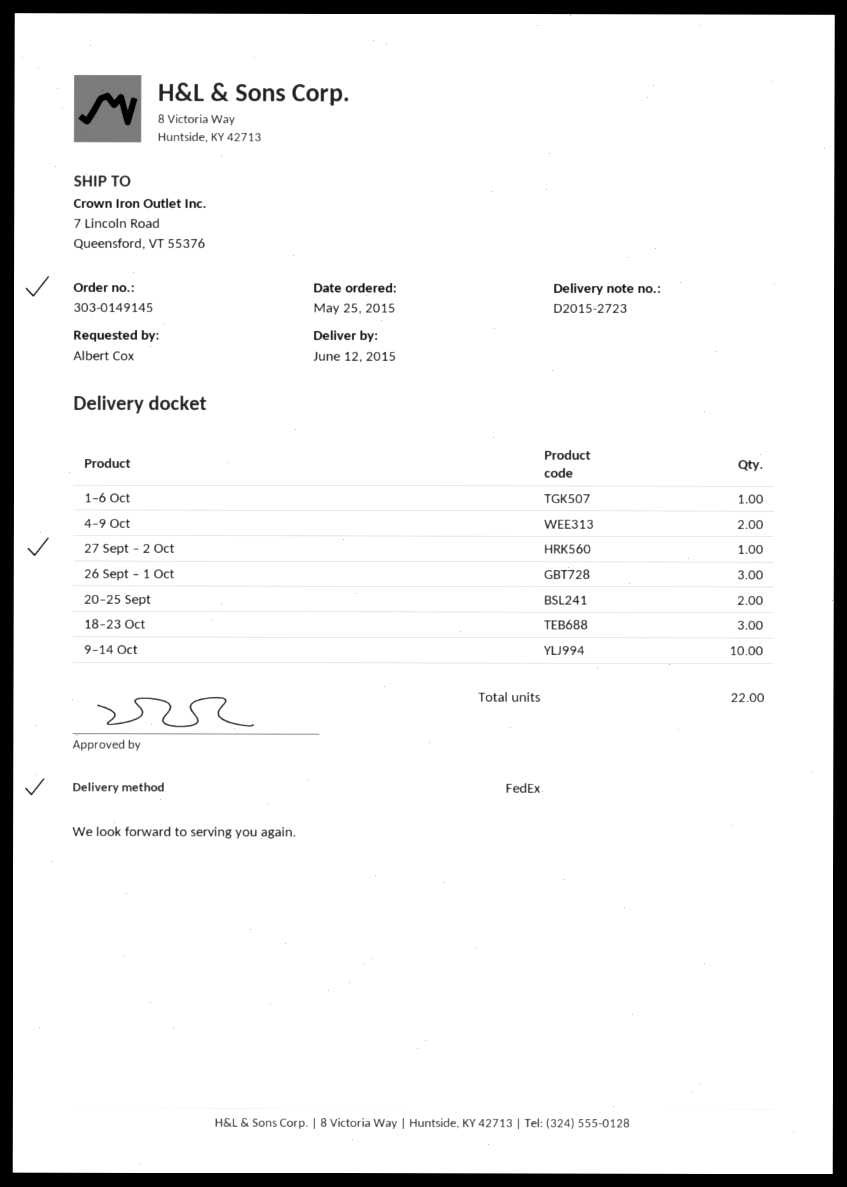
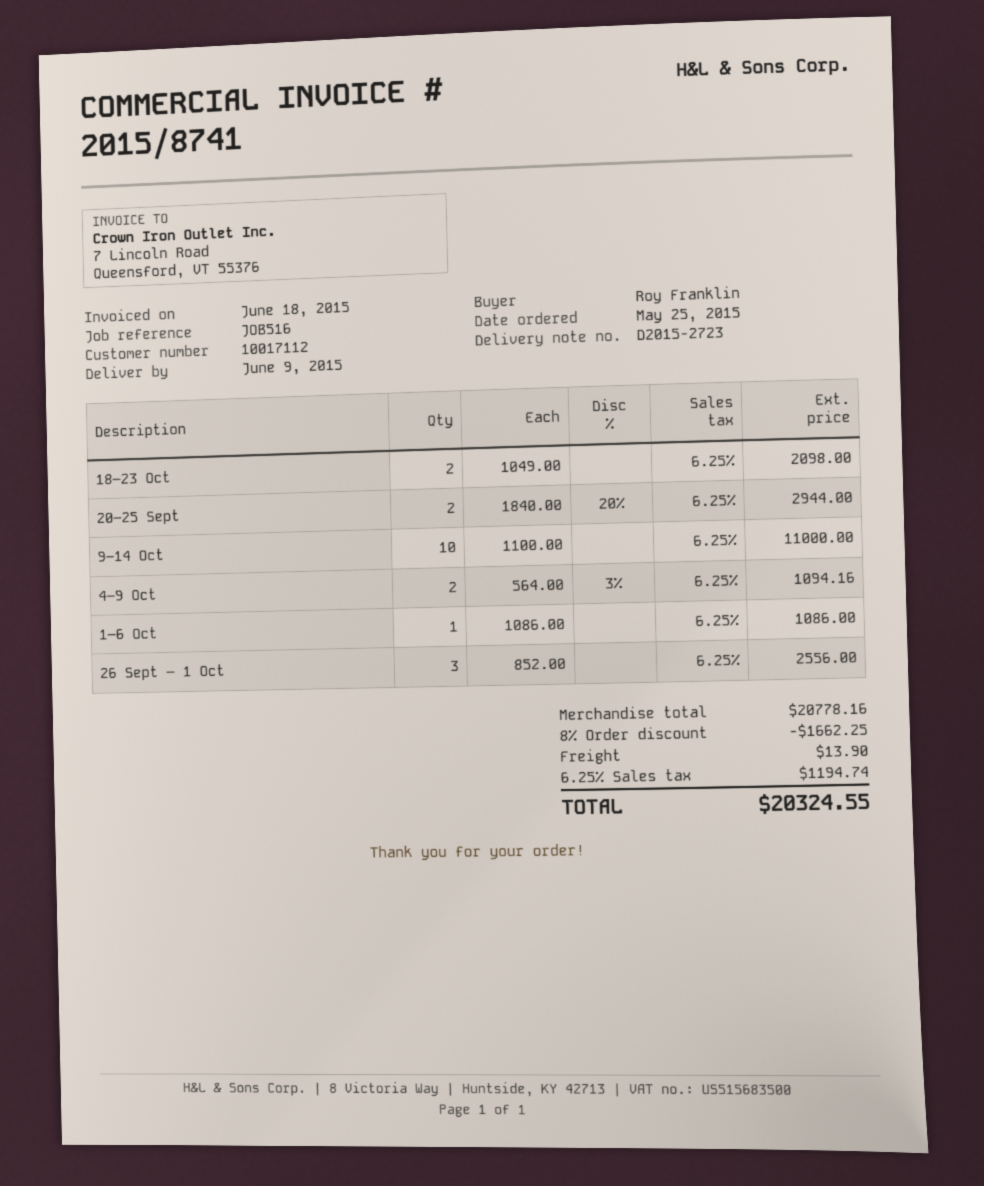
delivery date: 2015-06-12 -> 2015-06-09
ordered by: Albert Cox -> Roy Franklin
27 Sept – 2 Oct: 1 -> none
18–23 Oct: 3 -> 2

